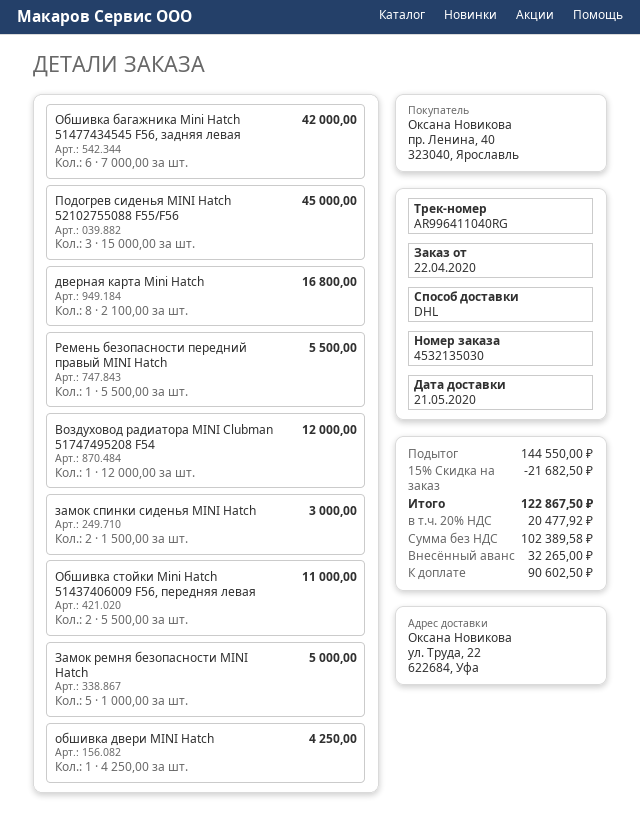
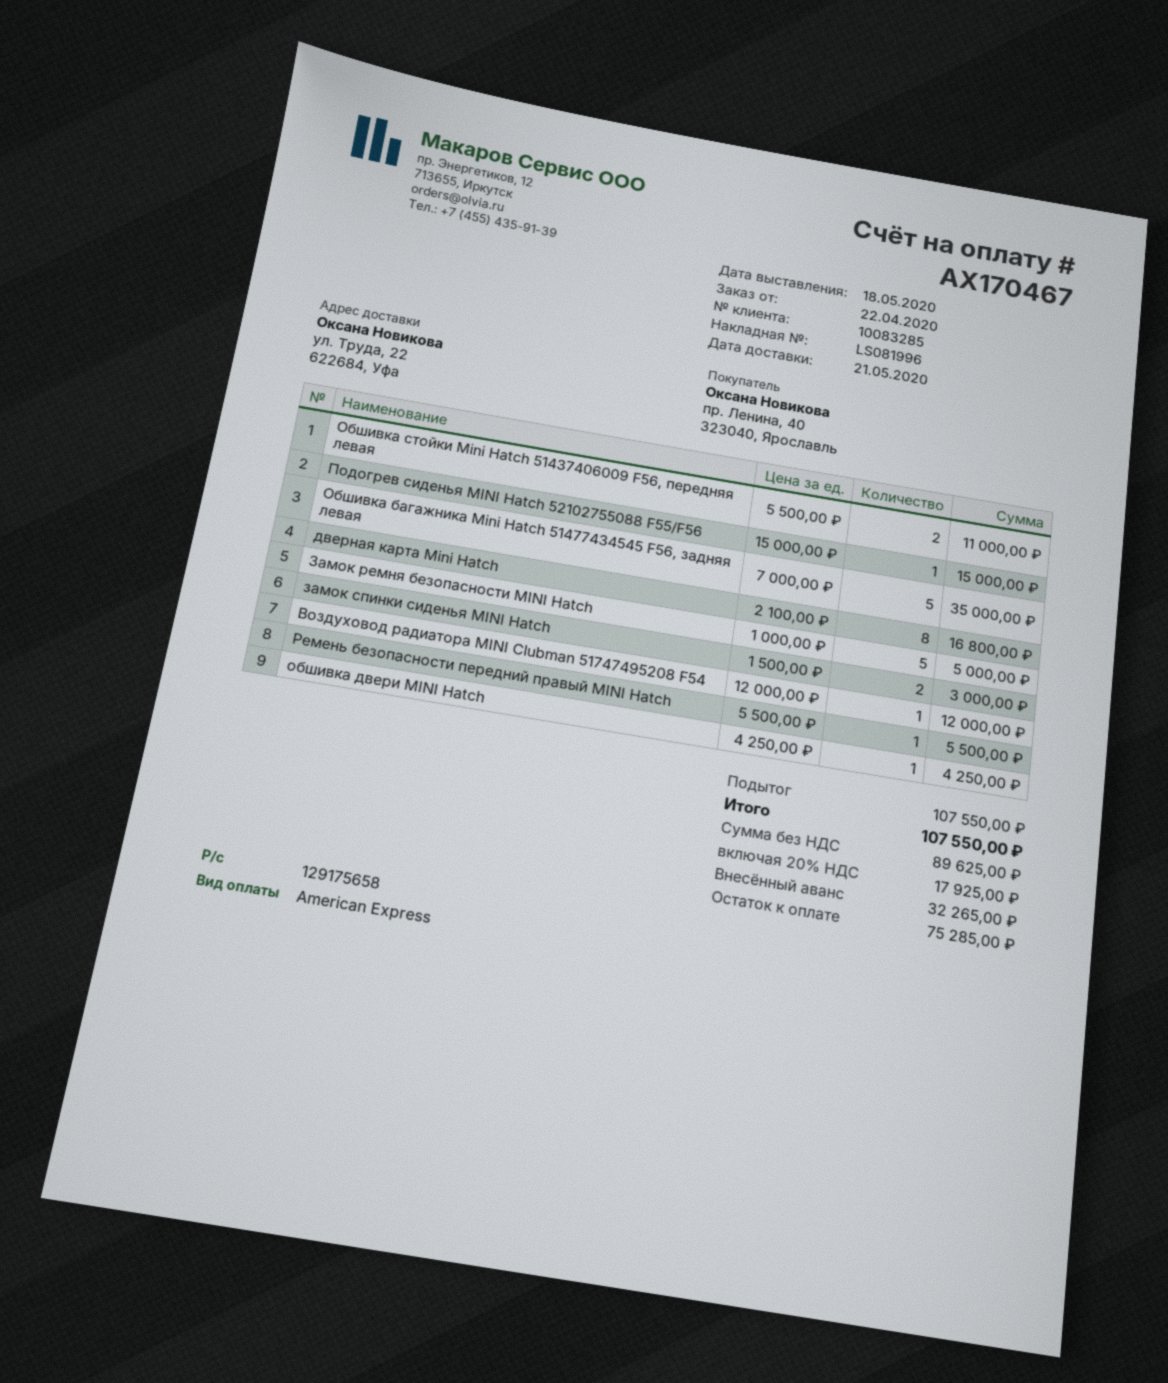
Обшивка багажника Mini Hatch 51477434545 F56, задняя левая: 6 x 7000.00 = 42000.00 -> 5 x 7000.00 = 35000.00
Подогрев сиденья MINI Hatch 52102755088 F55/F56: 3 x 15000.00 = 45000.00 -> 1 x 15000.00 = 15000.00
subtotal: 144550.00 -> 107550.00
discount: 15% = 21682.50 -> none
net: 102389.58 -> 89625.00
tax: 20% = 20477.92 -> 20% = 17925.00
total: 122867.50 -> 107550.00
balance: 90602.50 -> 75285.00

